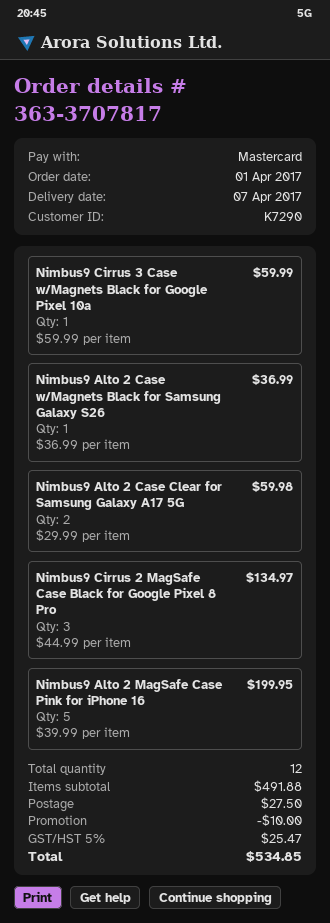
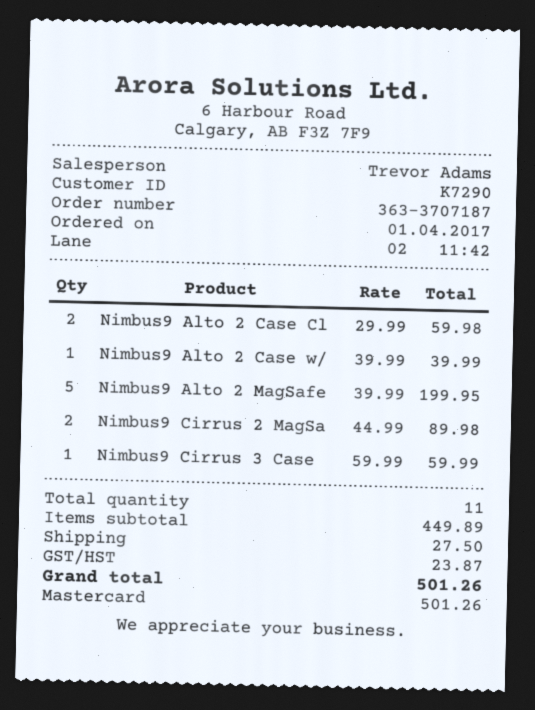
order number: 363-3707817 -> 363-3707187
Nimbus9 Alto 2 Case w/Magnets Black for Samsung Galaxy S26: 1 x 36.99 = 36.99 -> 1 x 39.99 = 39.99
Nimbus9 Cirrus 2 MagSafe Case Black for Google Pixel 8 Pro: 3 x 44.99 = 134.97 -> 2 x 44.99 = 89.98
total quantity: 12 -> 11
subtotal: 491.88 -> 449.89
discount: 10.00 -> none
tax: 25.47 -> 23.87
total: 534.85 -> 501.26

